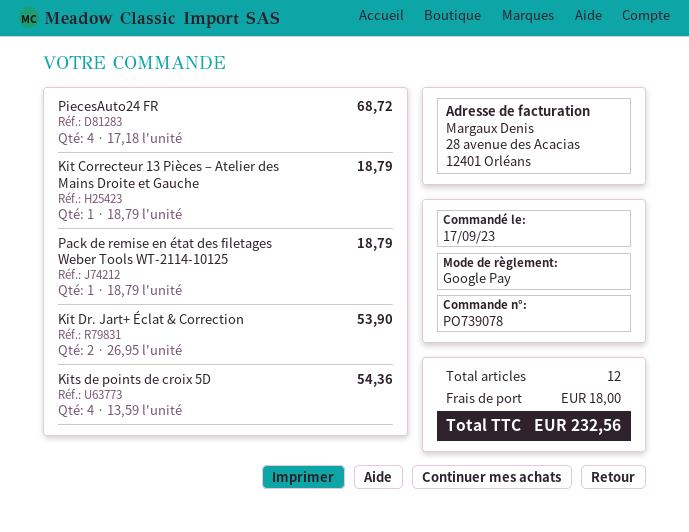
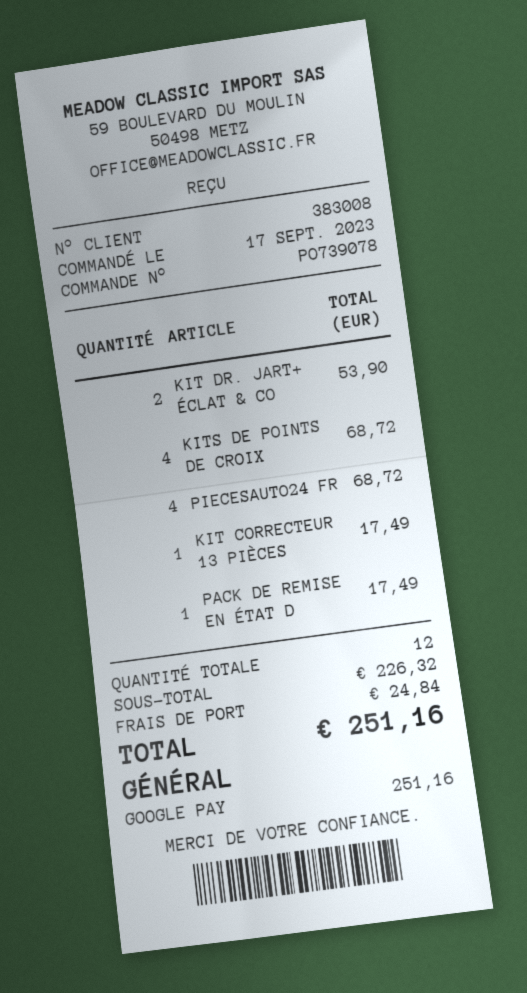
Kit Correcteur 13 Pièces – Atelier des Mains Droite et Gauche: 1 for 18.79 -> 1 for 17.49
Pack de remise en état des filetages Weber Tools WT-2114-10125: 1 for 18.79 -> 1 for 17.49
Kits de points de croix 5D: 4 for 54.36 -> 4 for 68.72
shipping: 18.00 -> 24.84
total: 232.56 -> 251.16

